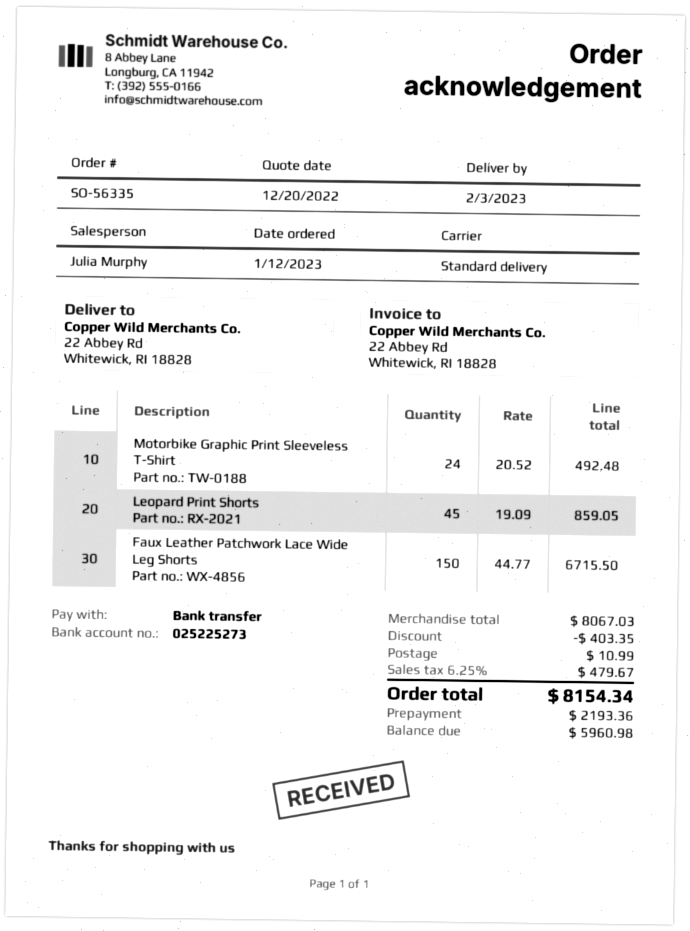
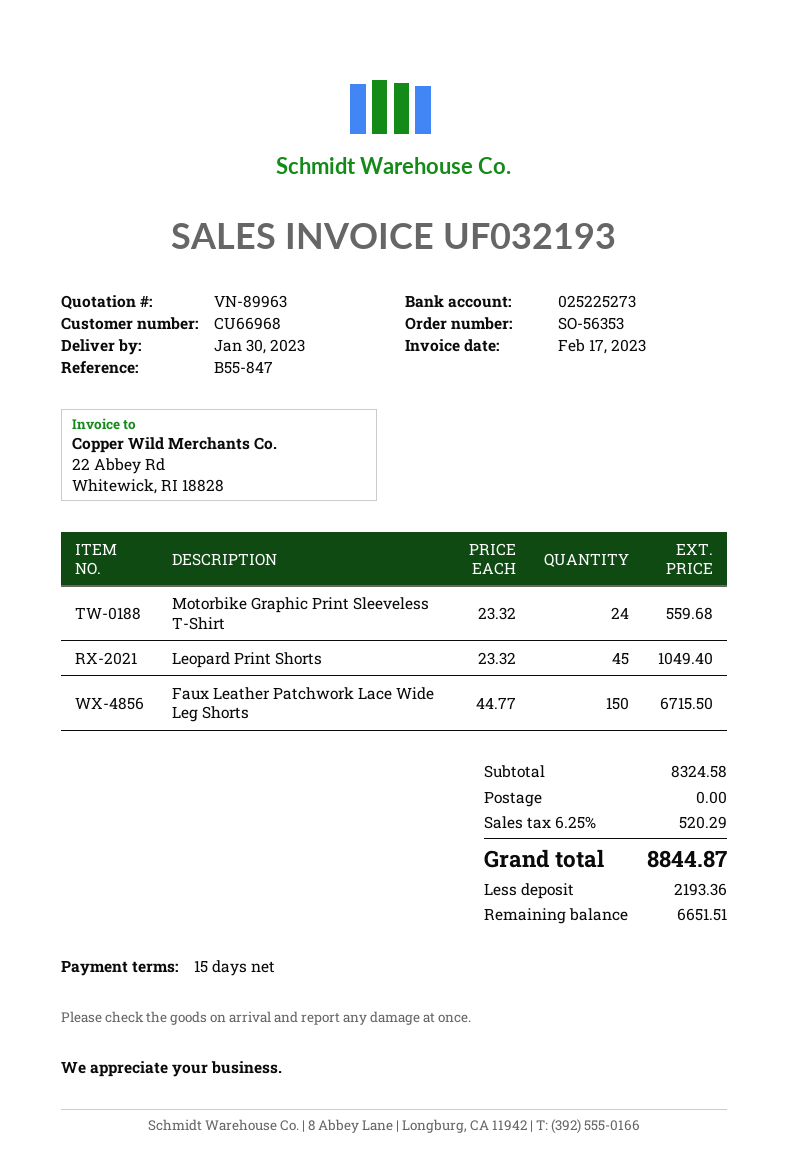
order number: SO-56335 -> SO-56353
delivery date: 2023-02-03 -> 2023-01-30
Motorbike Graphic Print Sleeveless T-Shirt: 24 x 20.52 = 492.48 -> 24 x 23.32 = 559.68
Leopard Print Shorts: 45 x 19.09 = 859.05 -> 45 x 23.32 = 1049.40
subtotal: 8067.03 -> 8324.58
discount: 403.35 -> none
shipping: 10.99 -> 0.00
tax: 6.25% = 479.67 -> 6.25% = 520.29
total: 8154.34 -> 8844.87
balance: 5960.98 -> 6651.51

